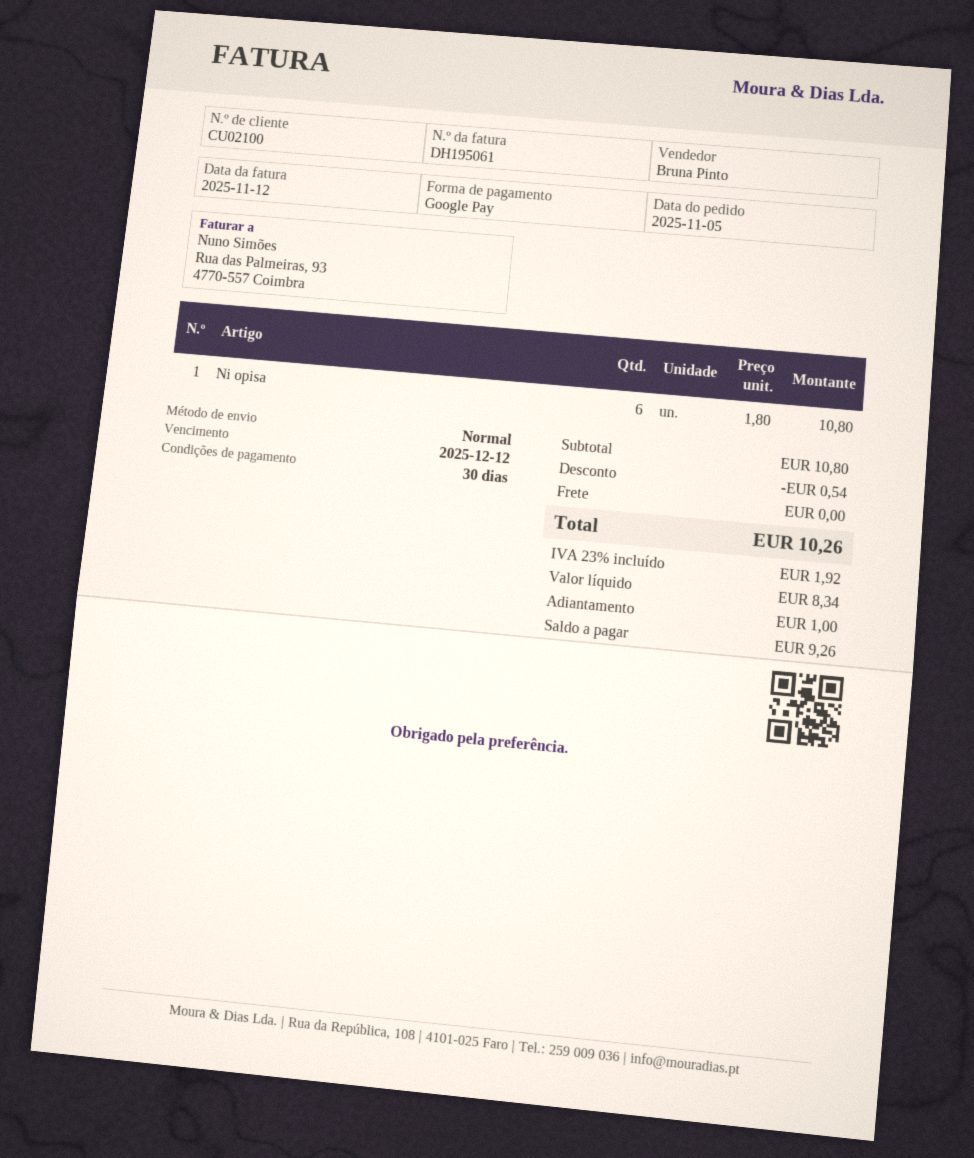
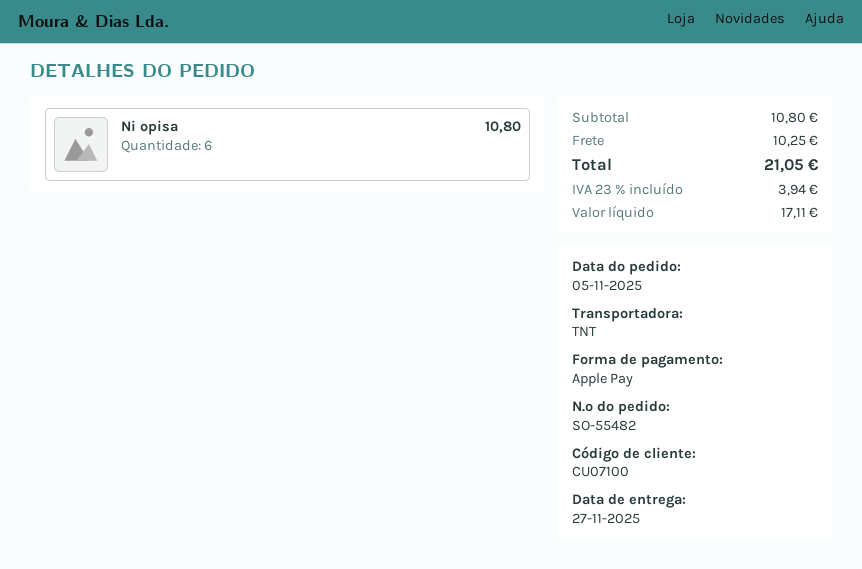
customer number: CU02100 -> CU07100
payment method: Google Pay -> Apple Pay
shipping method: standard -> TNT
discount: 0.54 -> none
shipping: 0.00 -> 10.25
net: 8.34 -> 17.11
tax: 23% = 1.92 -> 23% = 3.94
total: 10.26 -> 21.05

